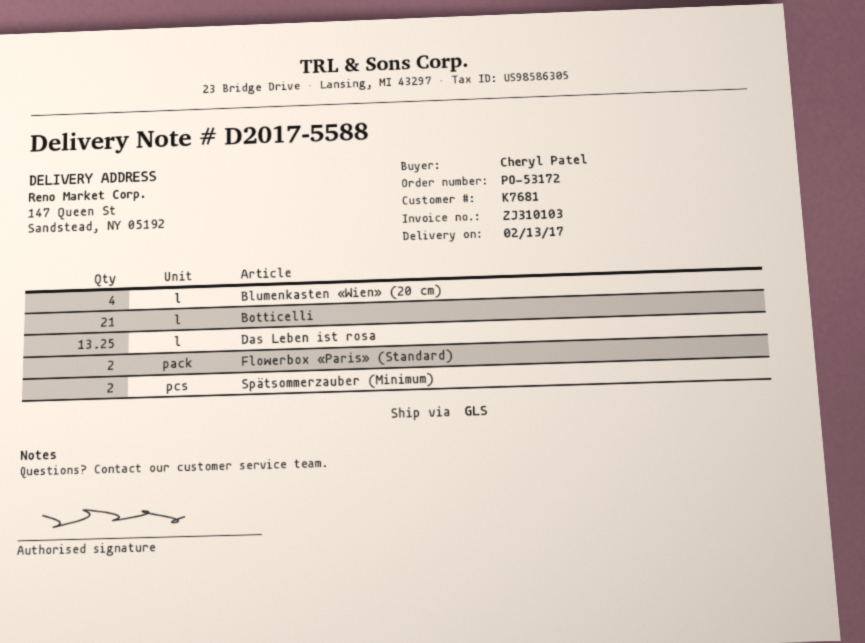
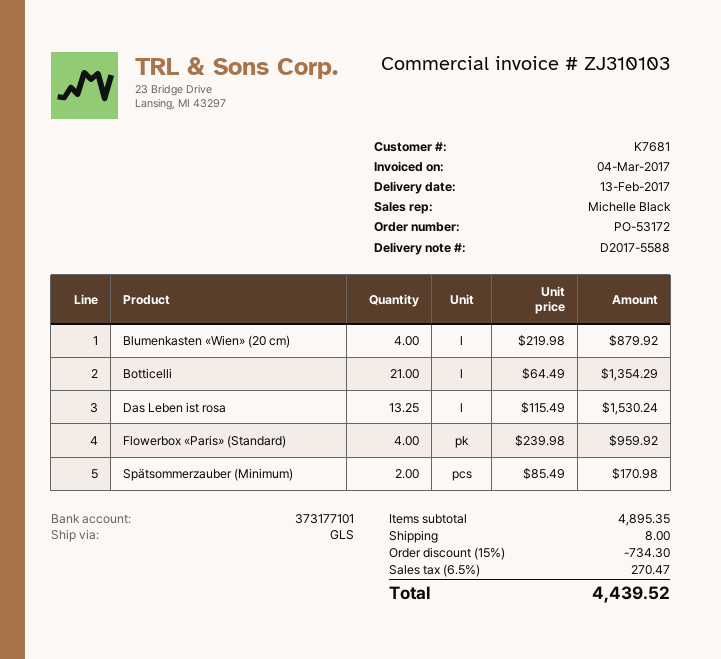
Flowerbox «Paris» (Standard): 2 -> 4

